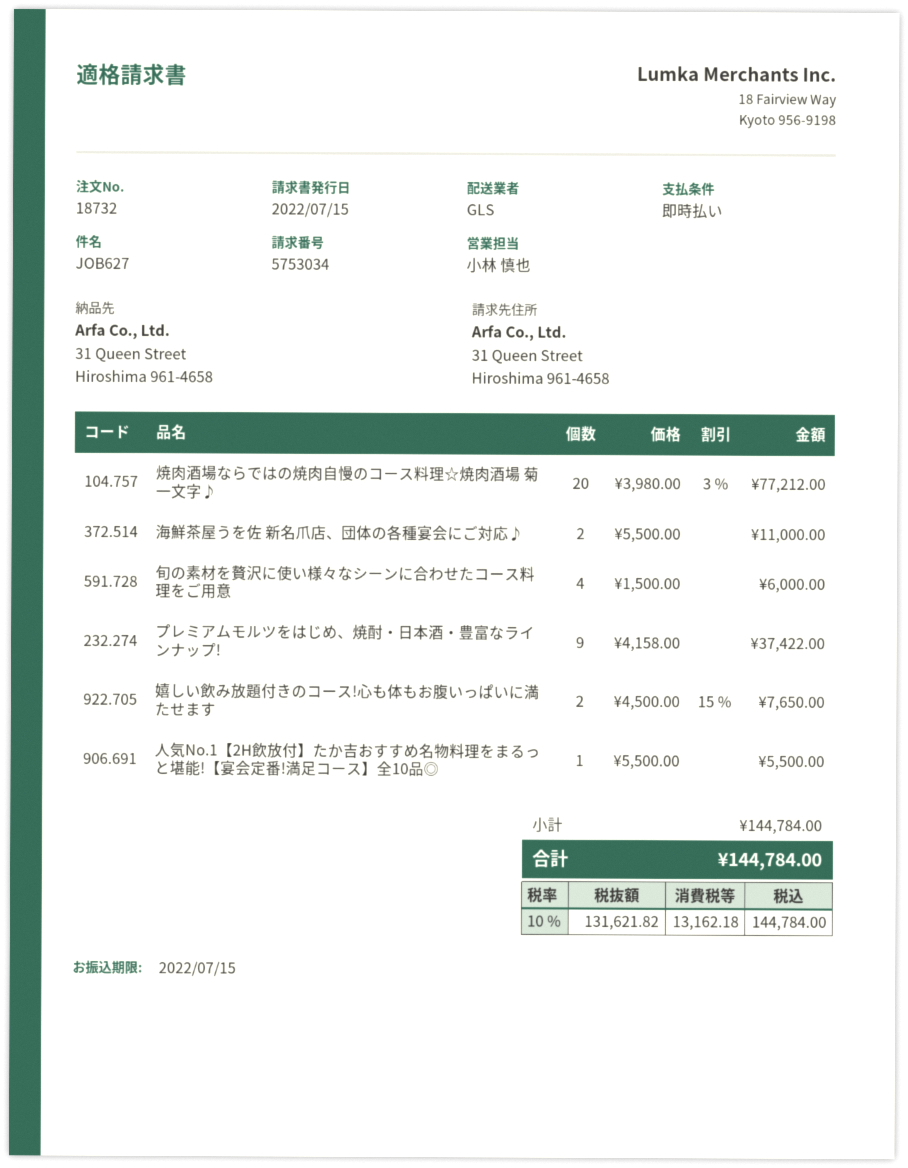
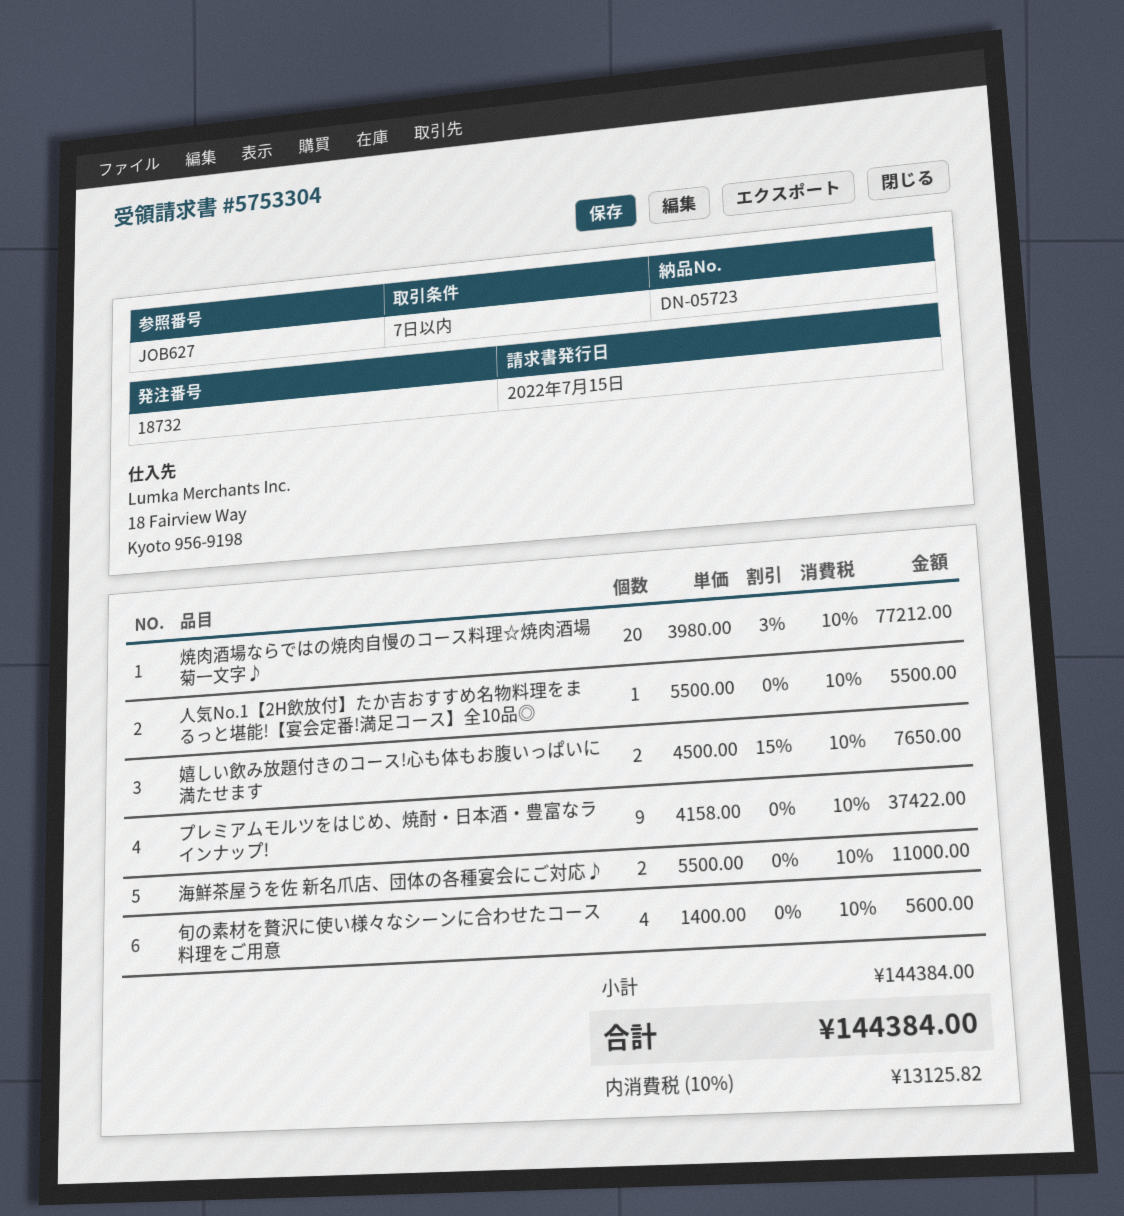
invoice number: 5753034 -> 5753304
payment terms: on receipt -> 7 days
旬の素材を贅沢に使い様々なシーンに合わせたコース料理をご用意: 4 x 1500.00 = 6000.00 -> 4 x 1400.00 = 5600.00
subtotal: 144784.00 -> 144384.00
tax: 10% = 13162.18 -> 10% = 13125.82
total: 144784.00 -> 144384.00

